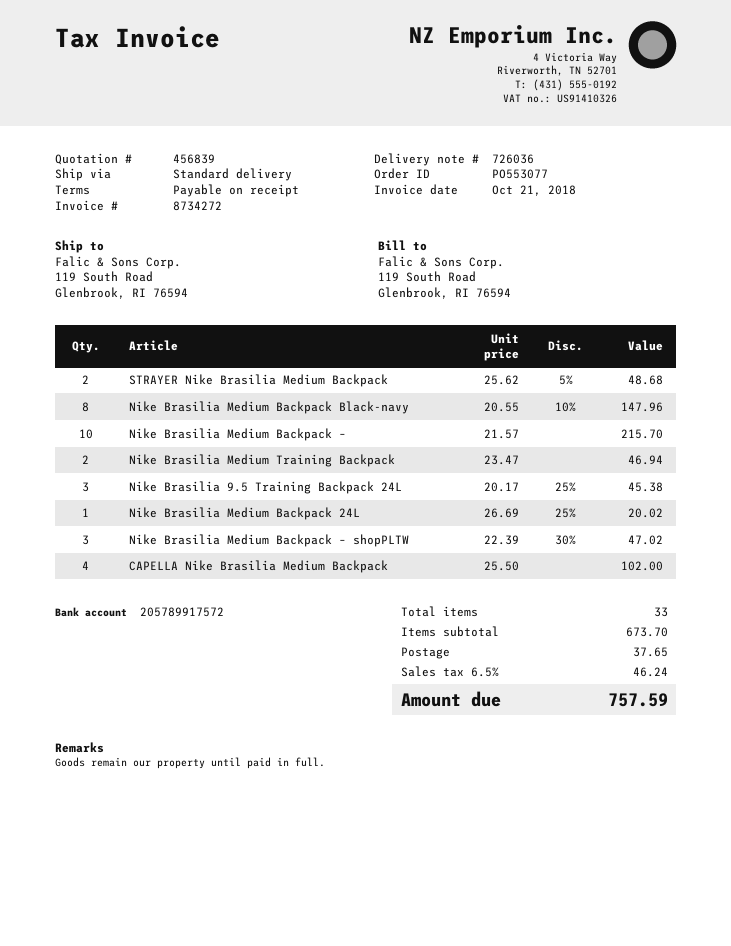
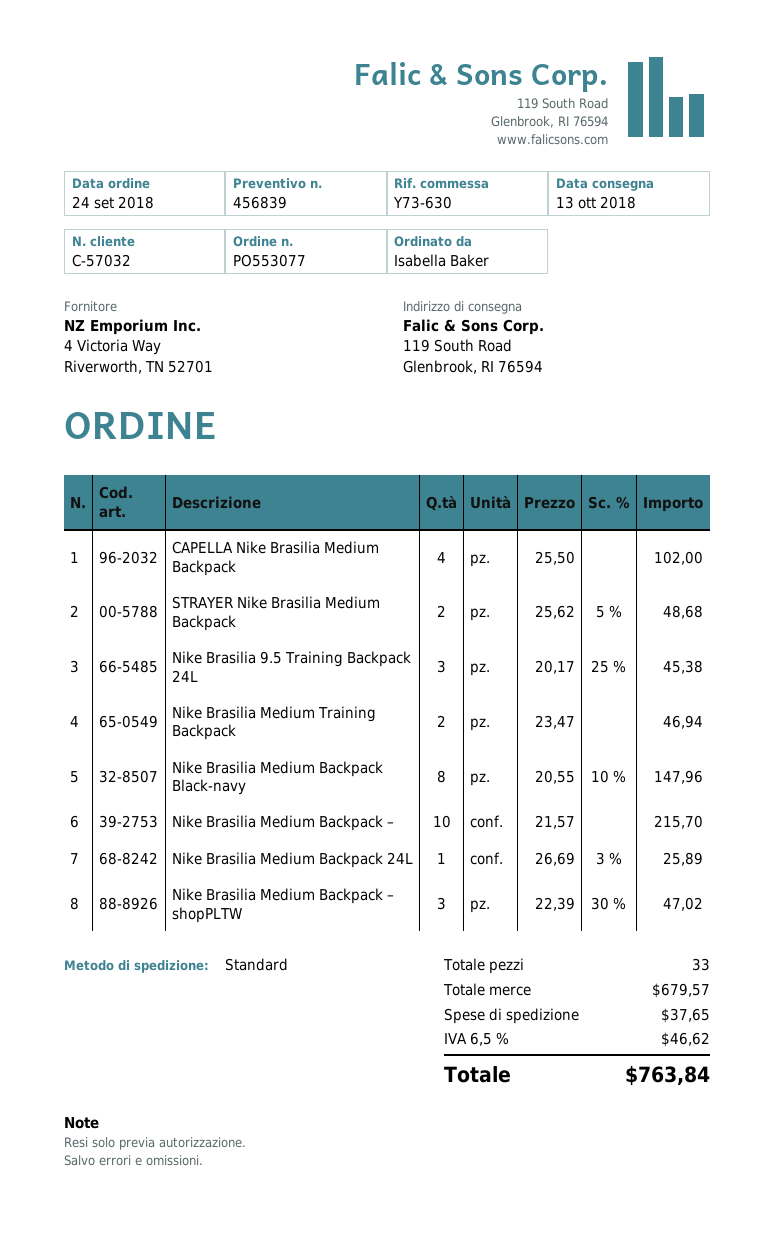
Nike Brasilia Medium Backpack 24L: 1 x 26.69 - 25% = 20.02 -> 1 x 26.69 - 3% = 25.89
subtotal: 673.70 -> 679.57
tax: 6.5% = 46.24 -> 6.5% = 46.62
total: 757.59 -> 763.84

